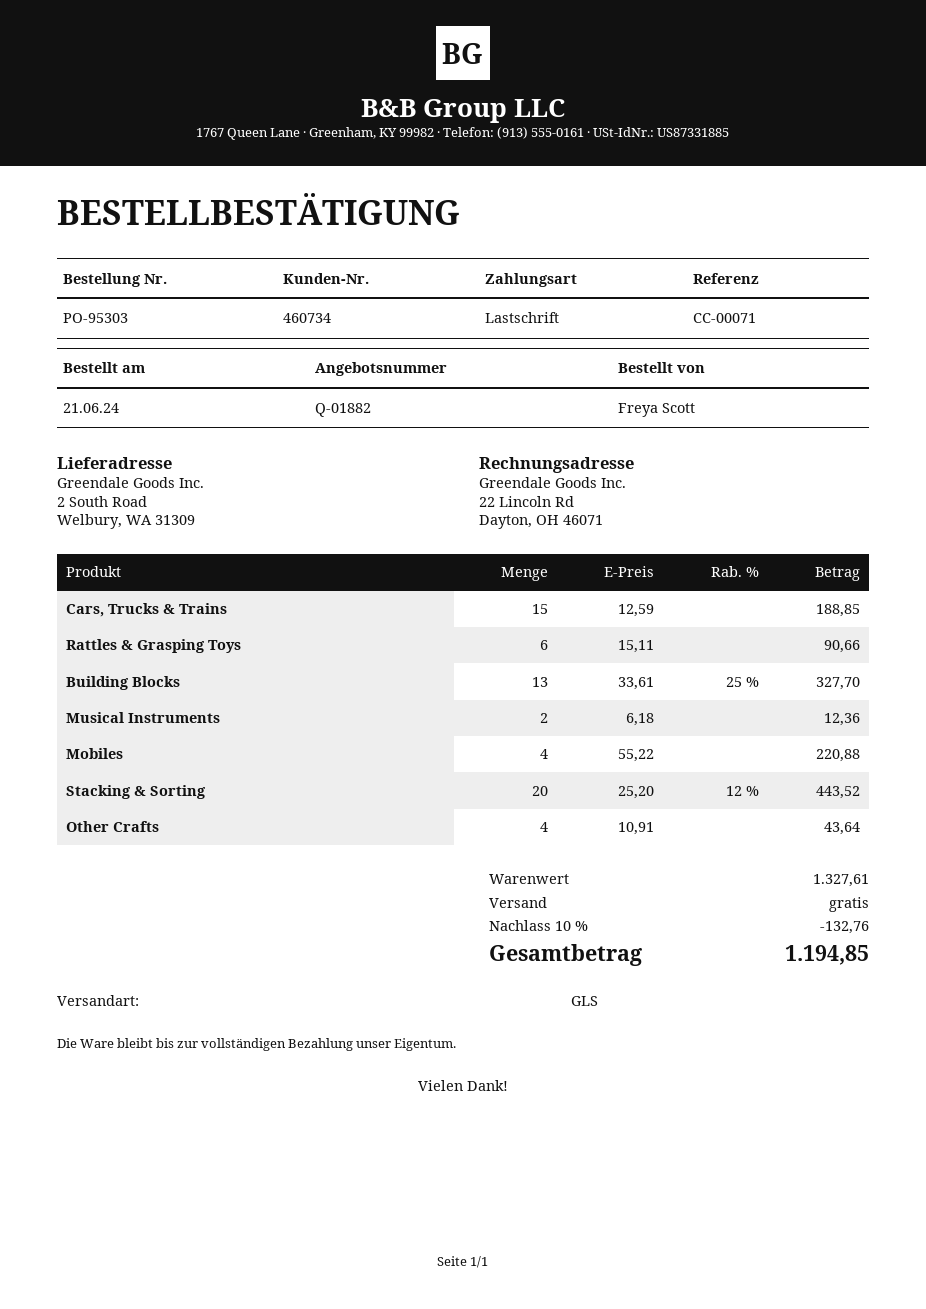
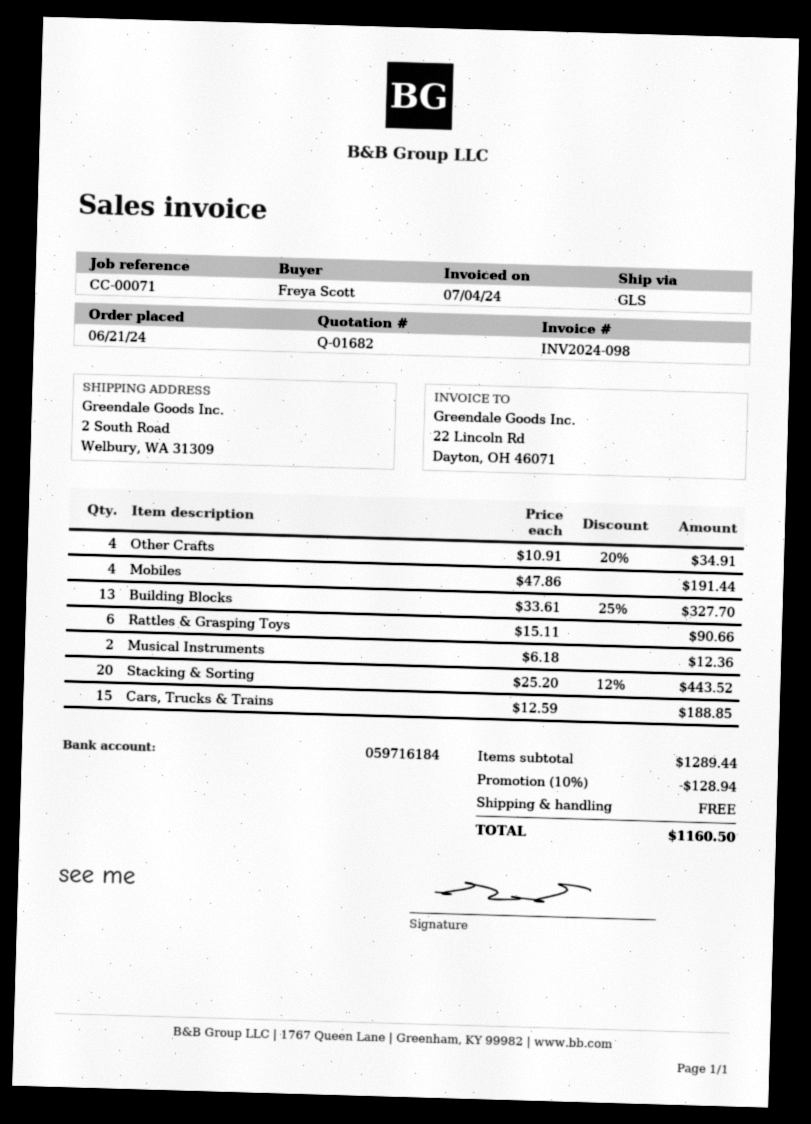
quote number: Q-01882 -> Q-01682
Mobiles: 4 x 55.22 = 220.88 -> 4 x 47.86 = 191.44
Other Crafts: 4 x 10.91 = 43.64 -> 4 x 10.91 - 20% = 34.91
subtotal: 1327.61 -> 1289.44
discount: 10% = 132.76 -> 10% = 128.94
total: 1194.85 -> 1160.50

